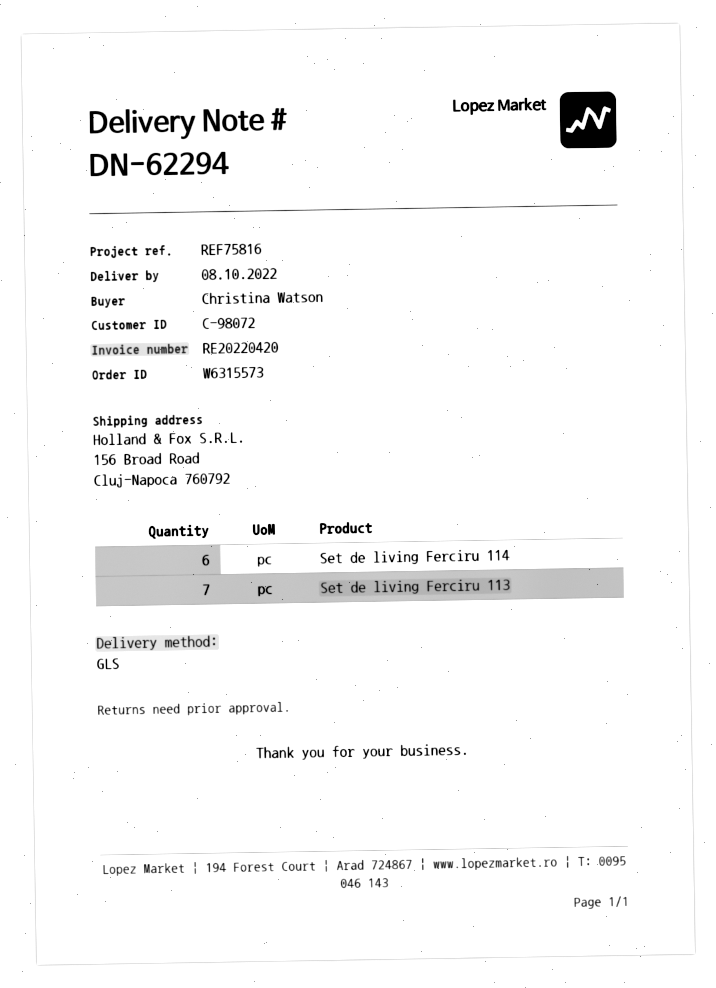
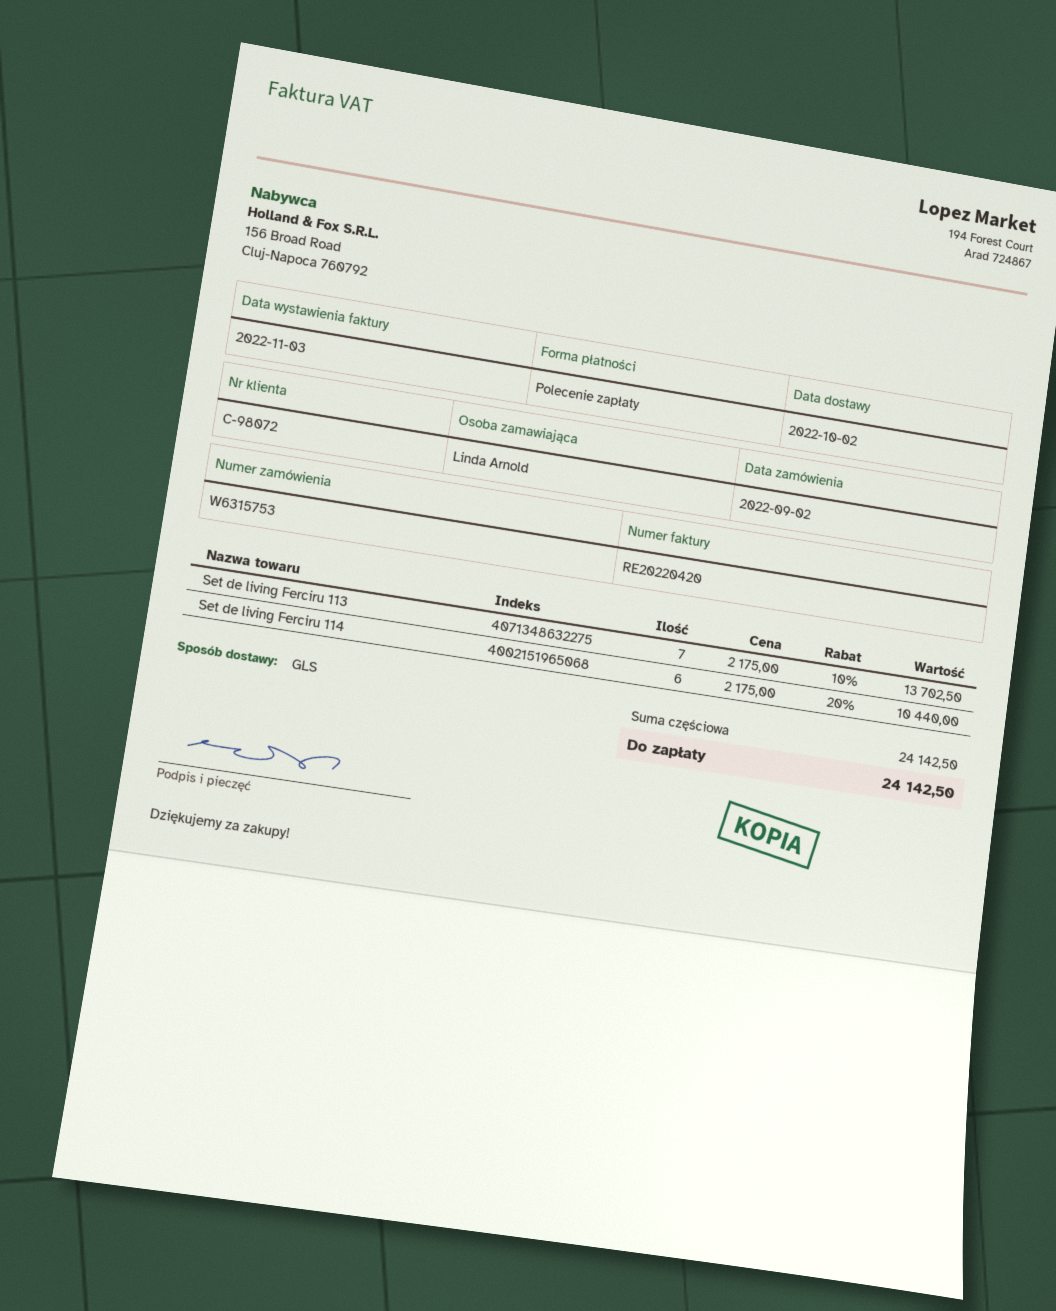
order number: W6315573 -> W6315753
delivery date: 2022-10-08 -> 2022-10-02
ordered by: Christina Watson -> Linda Arnold

